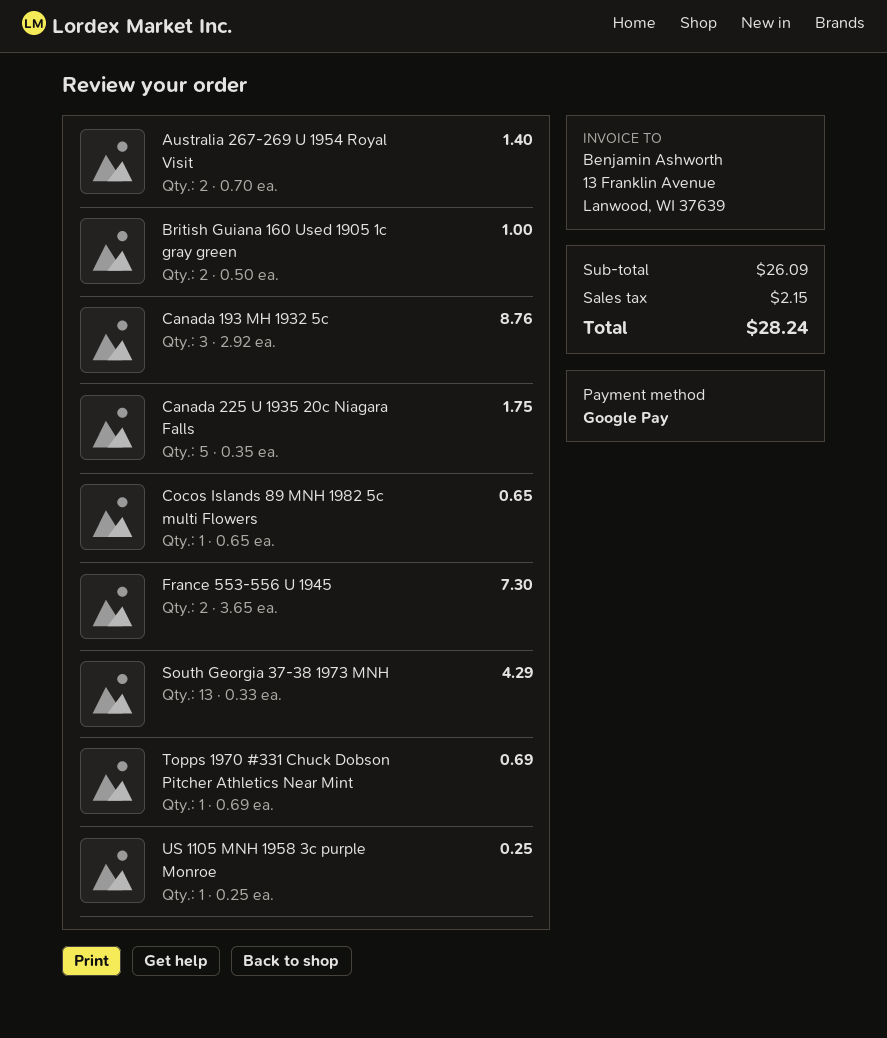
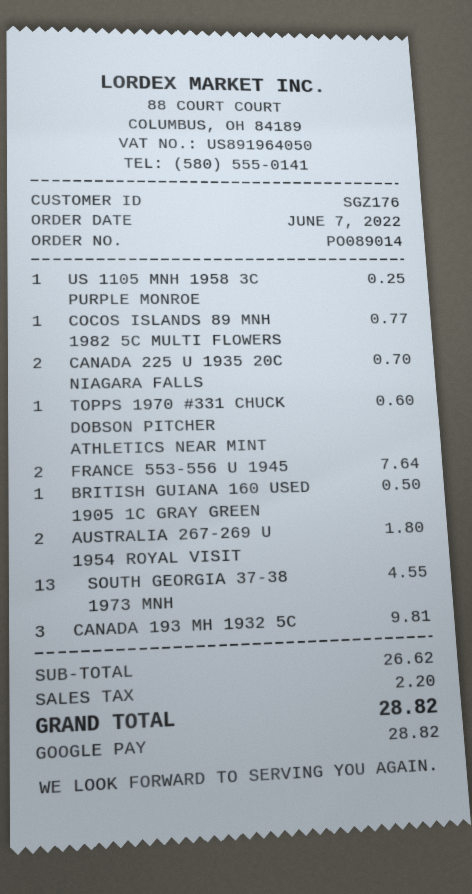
Australia 267-269 U 1954 Royal Visit: 2 for 1.40 -> 2 for 1.80
British Guiana 160 Used 1905 1c gray green: 2 for 1.00 -> 1 for 0.50
Canada 193 MH 1932 5c: 3 for 8.76 -> 3 for 9.81
Canada 225 U 1935 20c Niagara Falls: 5 for 1.75 -> 2 for 0.70
Cocos Islands 89 MNH 1982 5c multi Flowers: 1 for 0.65 -> 1 for 0.77
France 553-556 U 1945: 2 for 7.30 -> 2 for 7.64
South Georgia 37-38 1973 MNH: 13 for 4.29 -> 13 for 4.55
Topps 1970 #331 Chuck Dobson Pitcher Athletics Near Mint: 1 for 0.69 -> 1 for 0.60
subtotal: 26.09 -> 26.62
tax: 2.15 -> 2.20
total: 28.24 -> 28.82

